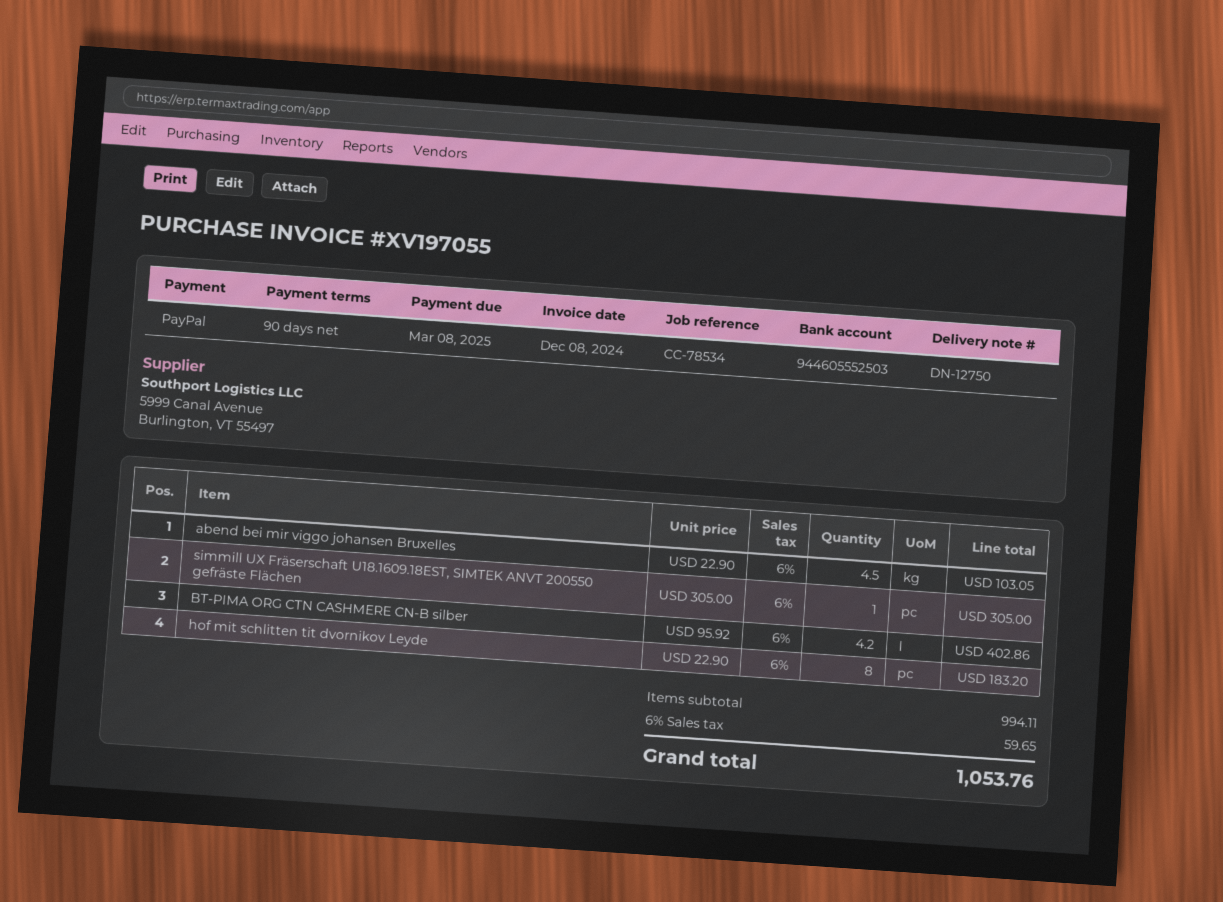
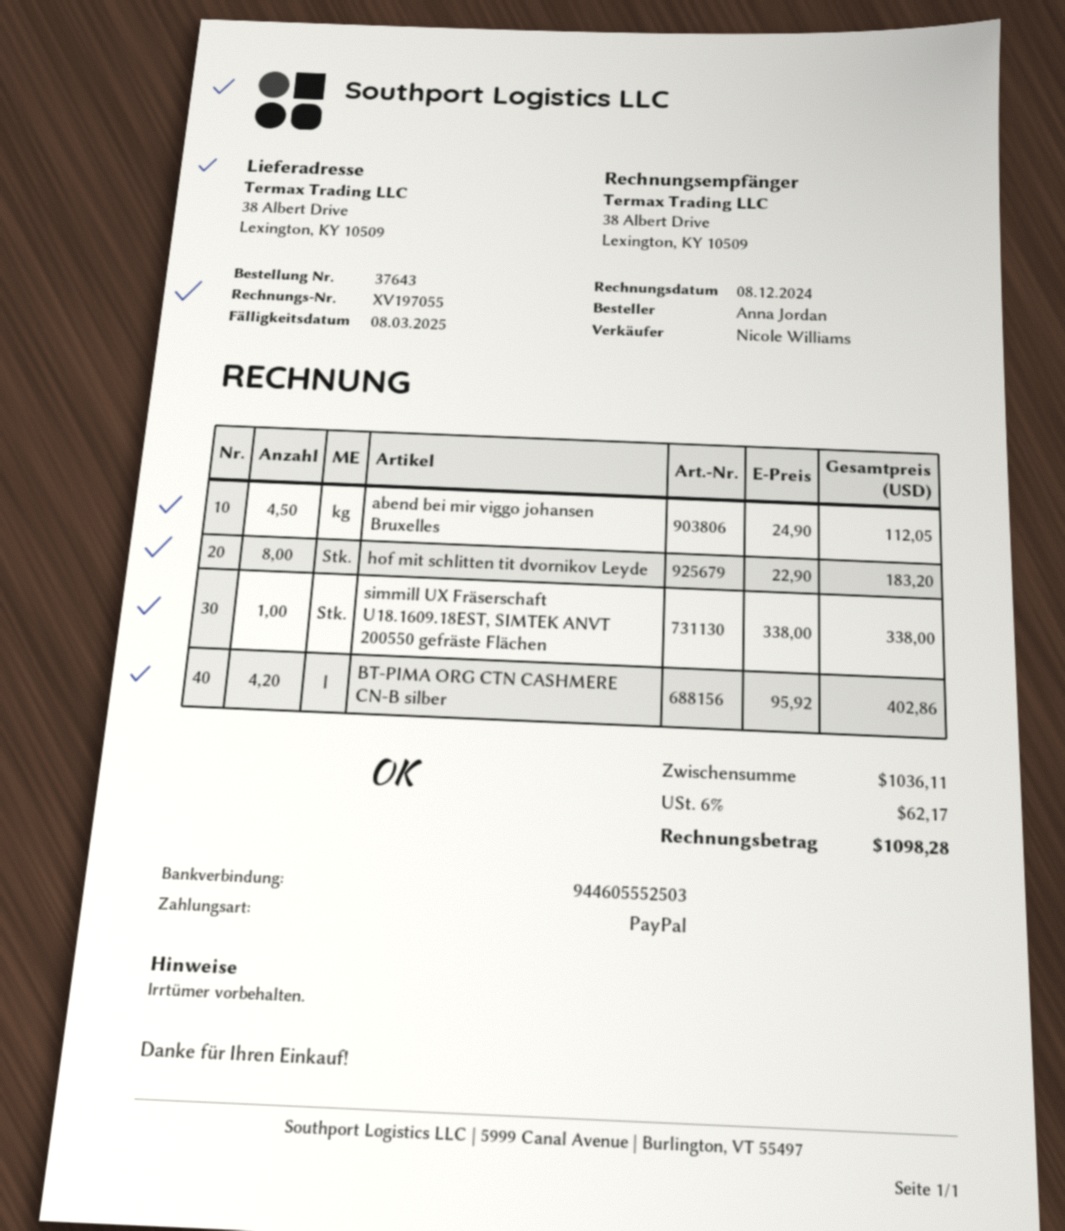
abend bei mir viggo johansen Bruxelles: 4.5 x 22.90 = 103.05 -> 4.5 x 24.90 = 112.05
simmill UX Fräserschaft U18.1609.18EST, SIMTEK ANVT 200550 gefräste Flächen: 1 x 305.00 = 305.00 -> 1 x 338.00 = 338.00
subtotal: 994.11 -> 1036.11
tax: 6% = 59.65 -> 6% = 62.17
total: 1053.76 -> 1098.28

